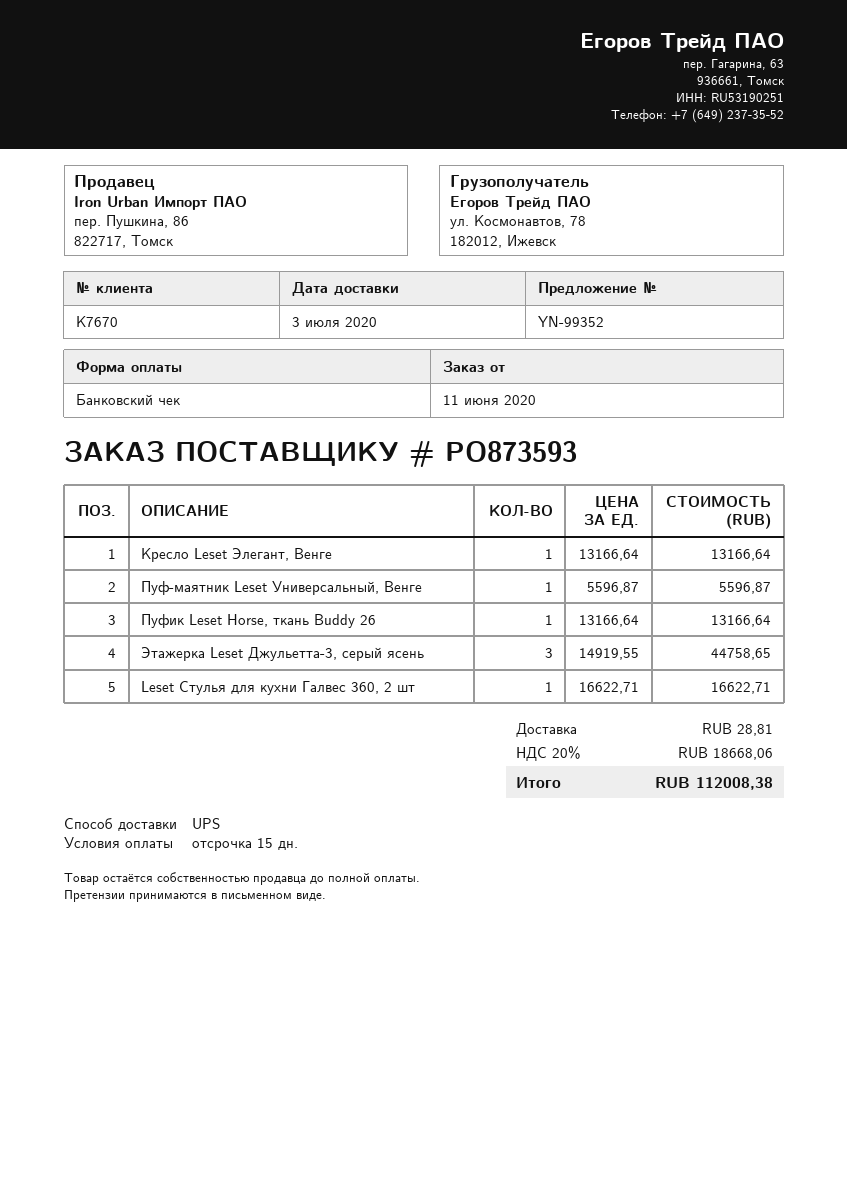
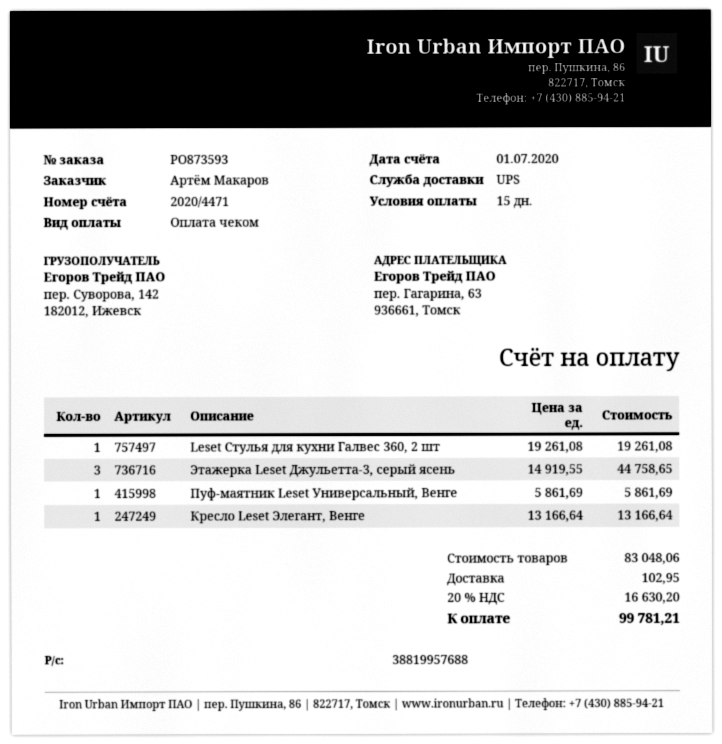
ship to: ул. Космонавтов, 78, 182012, Ижевск -> пер. Суворова, 142, 182012, Ижевск
Пуф-маятник Leset Универсальный, Венге: 1 x 5596.87 = 5596.87 -> 1 x 5861.69 = 5861.69
Пуфик Leset Horse, ткань Buddy 26: 1 x 13166.64 = 13166.64 -> none
Leset Стулья для кухни Галвес 360, 2 шт: 1 x 16622.71 = 16622.71 -> 1 x 19261.08 = 19261.08
shipping: 28.81 -> 102.95
tax: 20% = 18668.06 -> 20% = 16630.20
total: 112008.38 -> 99781.21

